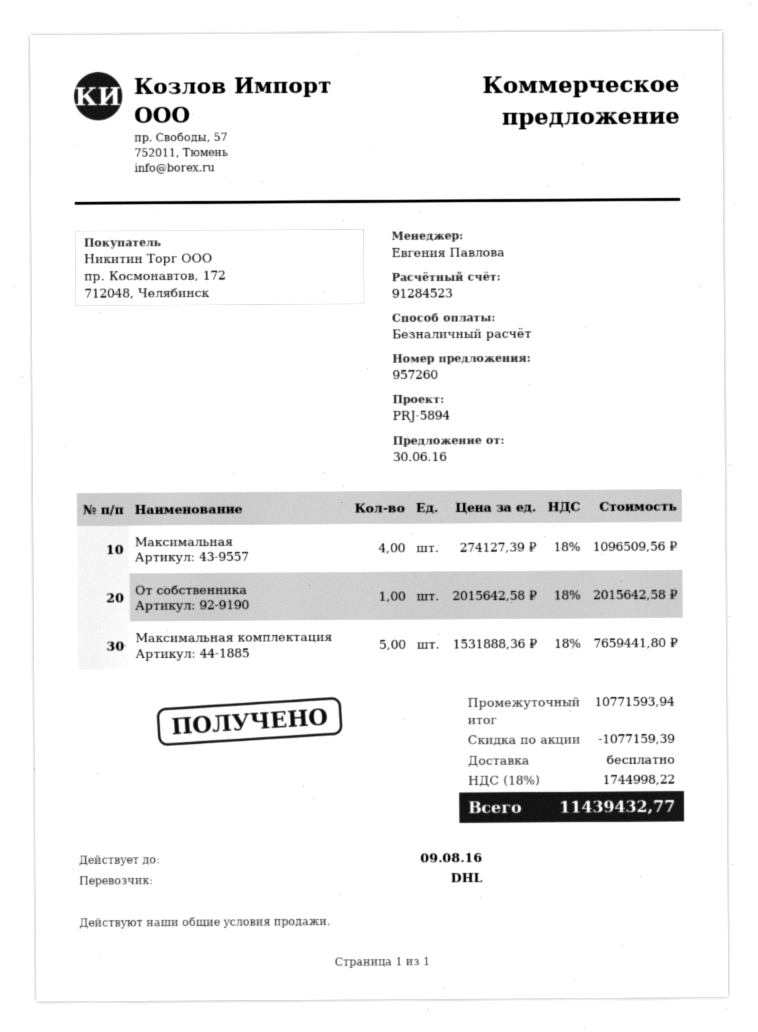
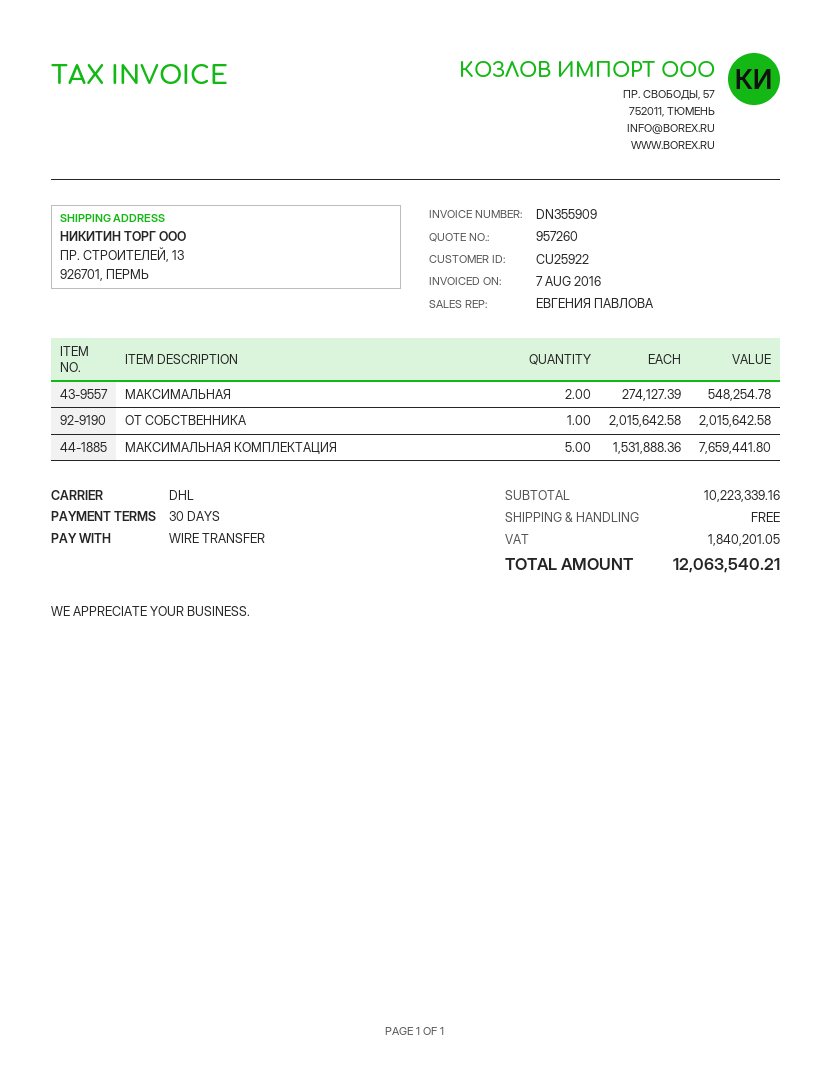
Максимальная: 4 x 274127.39 = 1096509.56 -> 2 x 274127.39 = 548254.78
subtotal: 10771593.94 -> 10223339.16
discount: 1077159.39 -> none
tax: 1744998.22 -> 1840201.05
total: 11439432.77 -> 12063540.21

